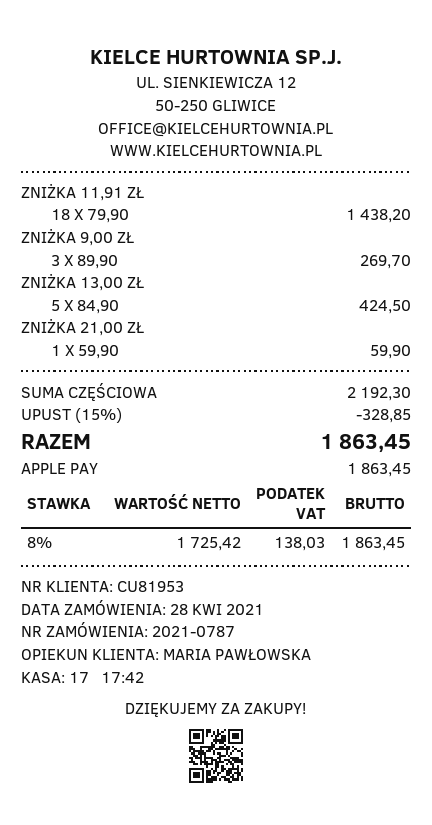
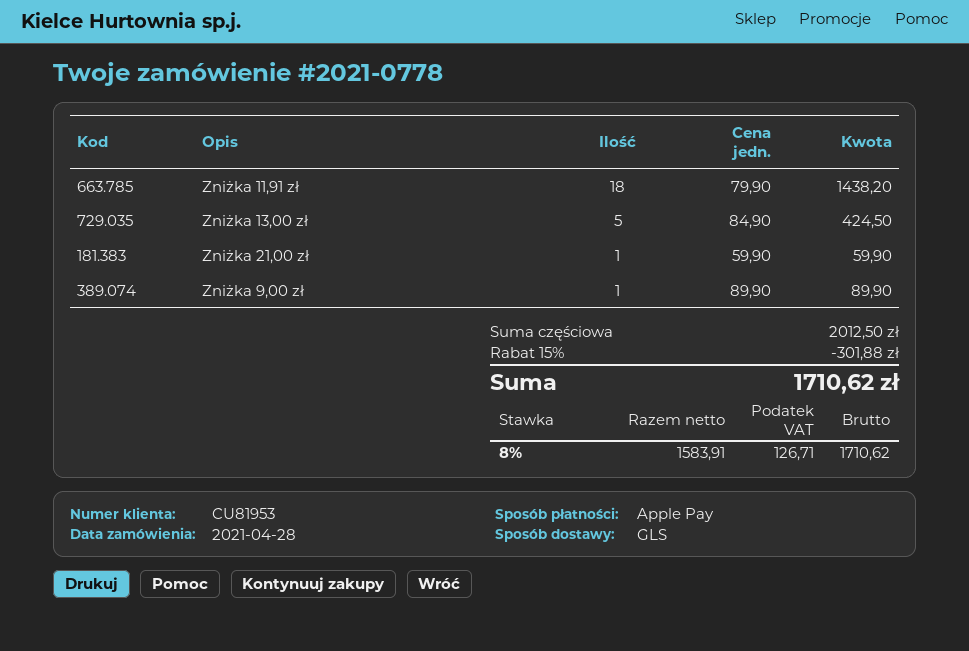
order number: 2021-0787 -> 2021-0778
ZNIŻKA 9,00 ZŁ: 3 x 89.90 = 269.70 -> 1 x 89.90 = 89.90
subtotal: 2192.30 -> 2012.50
discount: 15% = 328.85 -> 15% = 301.88
net: 1725.42 -> 1583.91
tax: 8% = 138.03 -> 8% = 126.71
total: 1863.45 -> 1710.62

